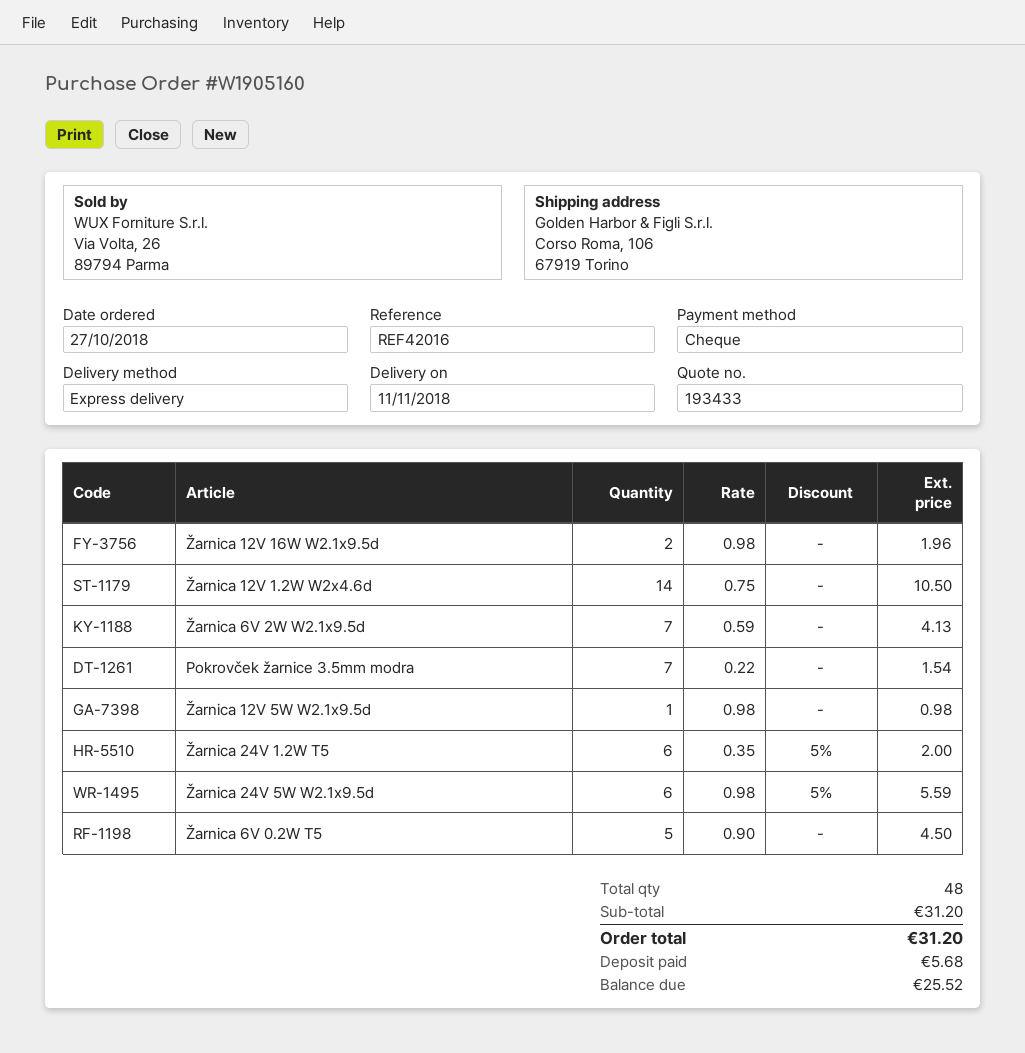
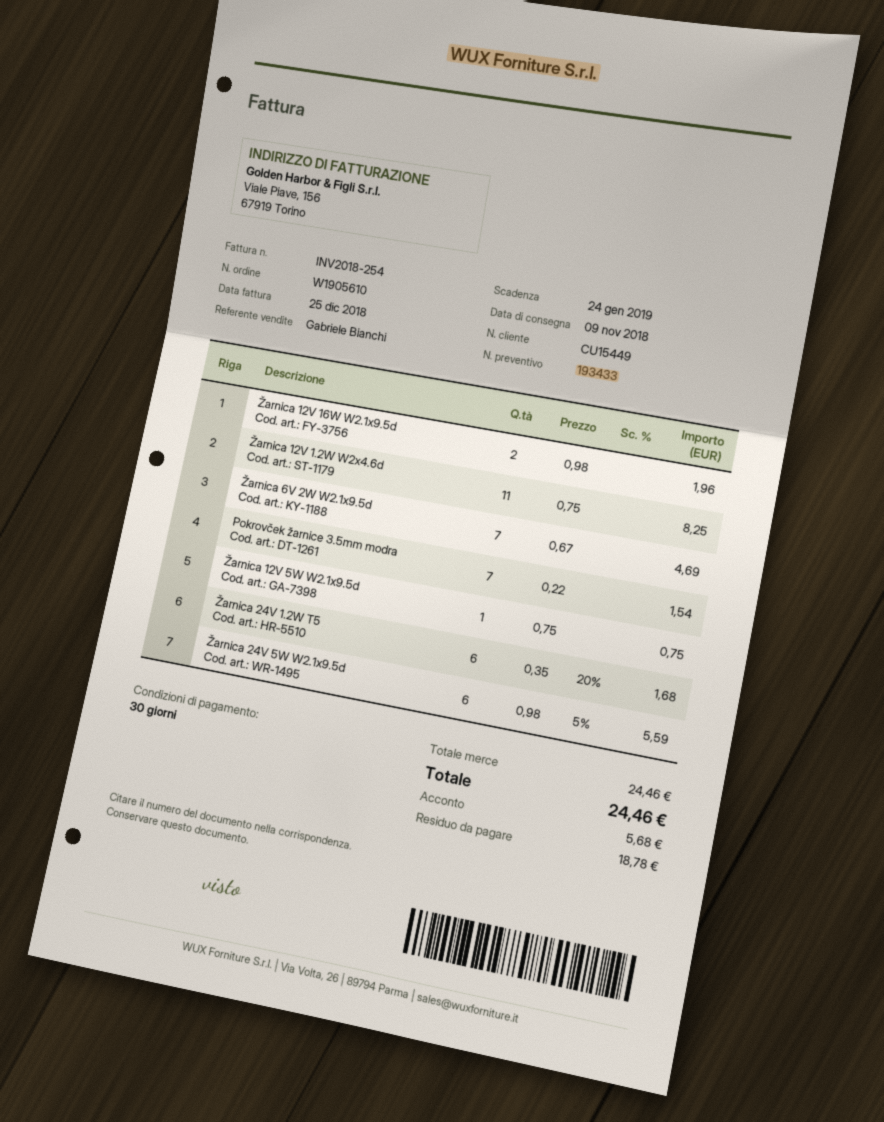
order number: W1905160 -> W1905610
delivery date: 2018-11-11 -> 2018-11-09
Žarnica 12V 1.2W W2x4.6d: 14 x 0.75 = 10.50 -> 11 x 0.75 = 8.25
Žarnica 6V 2W W2.1x9.5d: 7 x 0.59 = 4.13 -> 7 x 0.67 = 4.69
Žarnica 12V 5W W2.1x9.5d: 1 x 0.98 = 0.98 -> 1 x 0.75 = 0.75
Žarnica 24V 1.2W T5: 6 x 0.35 - 5% = 2.00 -> 6 x 0.35 - 20% = 1.68
Žarnica 6V 0.2W T5: 5 x 0.90 = 4.50 -> none
subtotal: 31.20 -> 24.46
total: 31.20 -> 24.46
balance: 25.52 -> 18.78

